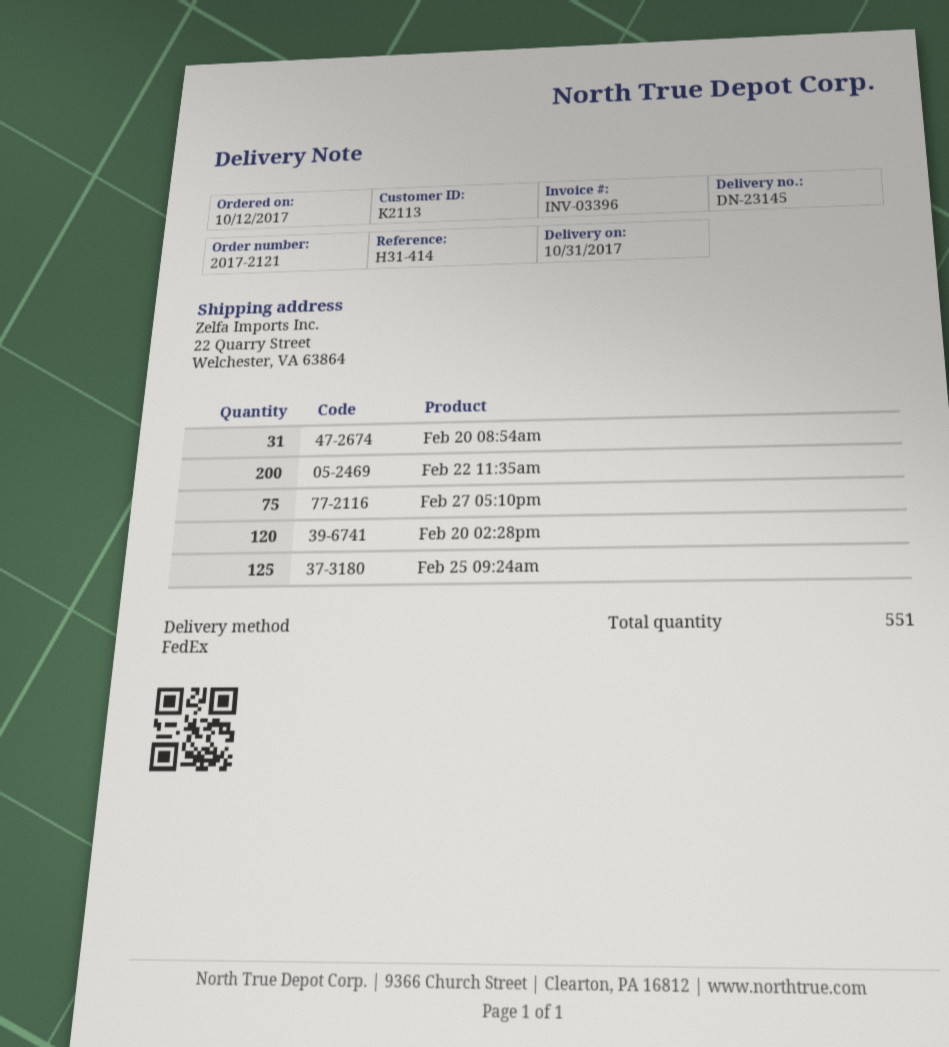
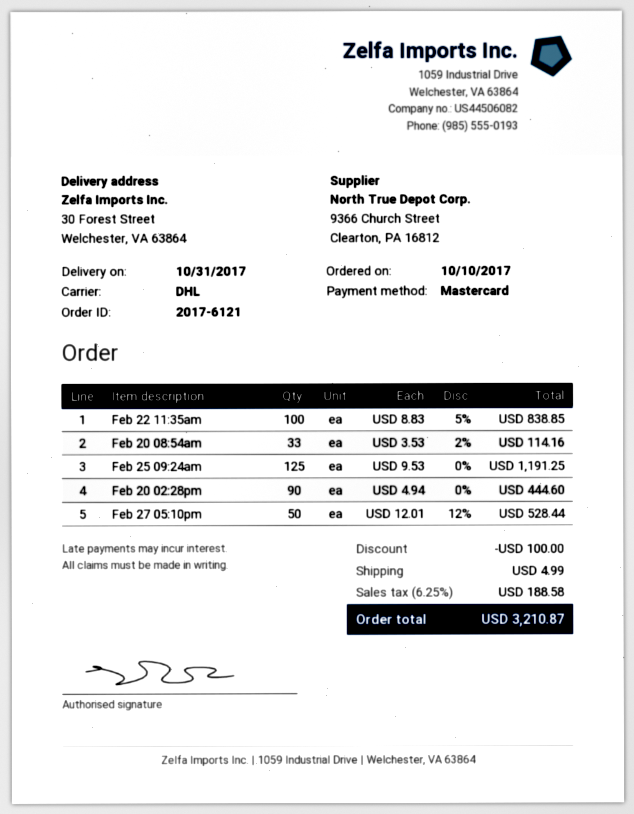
order number: 2017-2121 -> 2017-6121
order date: 2017-10-12 -> 2017-10-10
shipping method: FedEx -> DHL
ship to: 22 Quarry Street, Welchester, VA 63864 -> 30 Forest Street, Welchester, VA 63864
Feb 20 08:54am: 31 -> 33
Feb 22 11:35am: 200 -> 100
Feb 27 05:10pm: 75 -> 50
Feb 20 02:28pm: 120 -> 90

